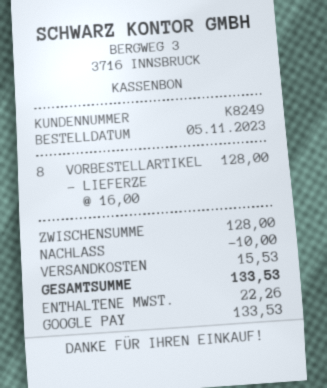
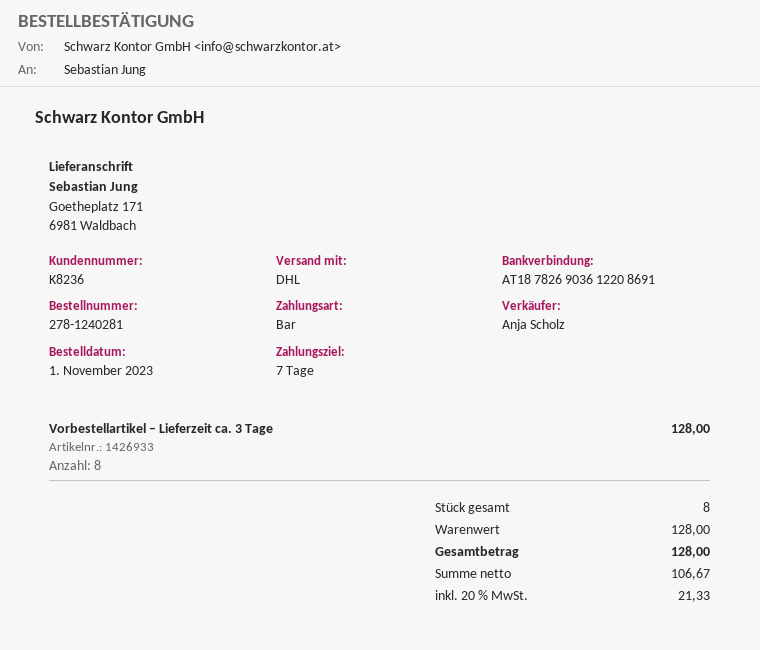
order date: 2023-11-05 -> 2023-11-01
customer number: K8249 -> K8236
payment method: Google Pay -> cash
discount: 10.00 -> none
shipping: 15.53 -> none
tax: 22.26 -> 21.33
total: 133.53 -> 128.00

